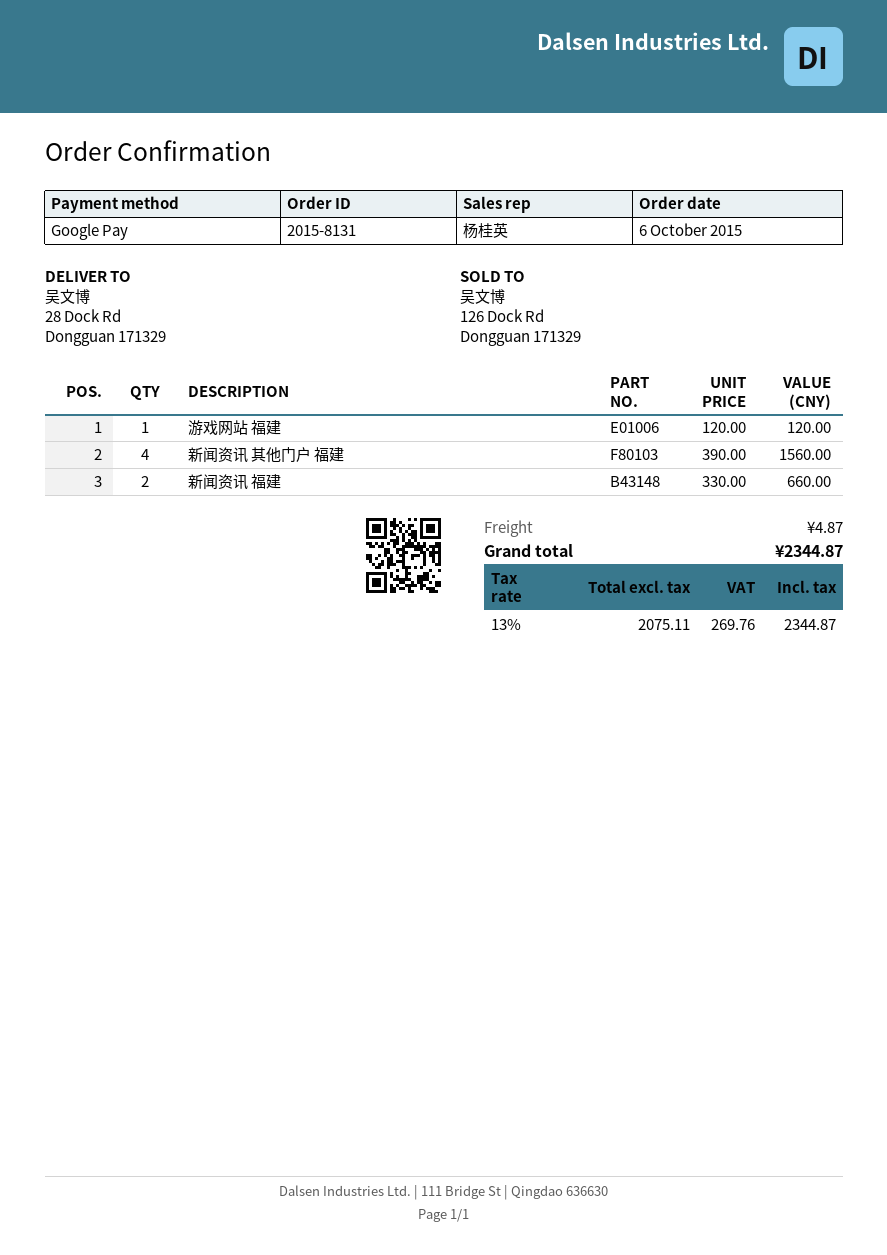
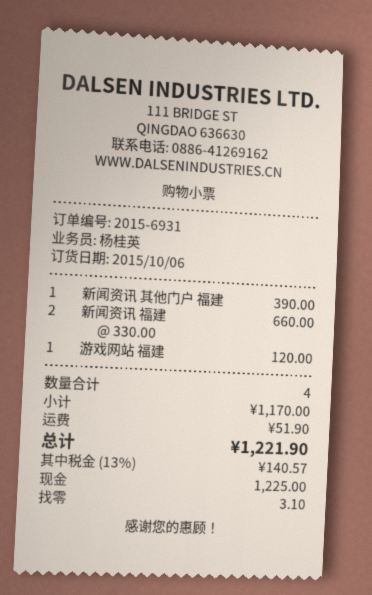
order number: 2015-8131 -> 2015-6931
payment method: Google Pay -> cash
新闻资讯 其他门户 福建: 4 x 390.00 = 1560.00 -> 1 x 390.00 = 390.00
shipping: 4.87 -> 51.90
tax: 13% = 269.76 -> 13% = 140.57
total: 2344.87 -> 1221.90

